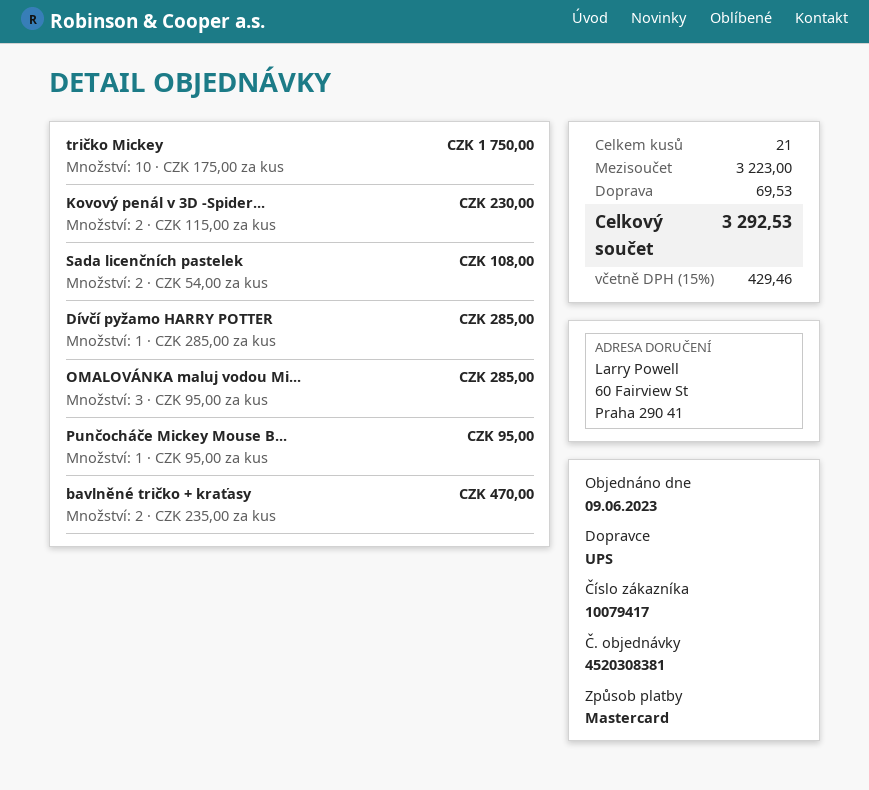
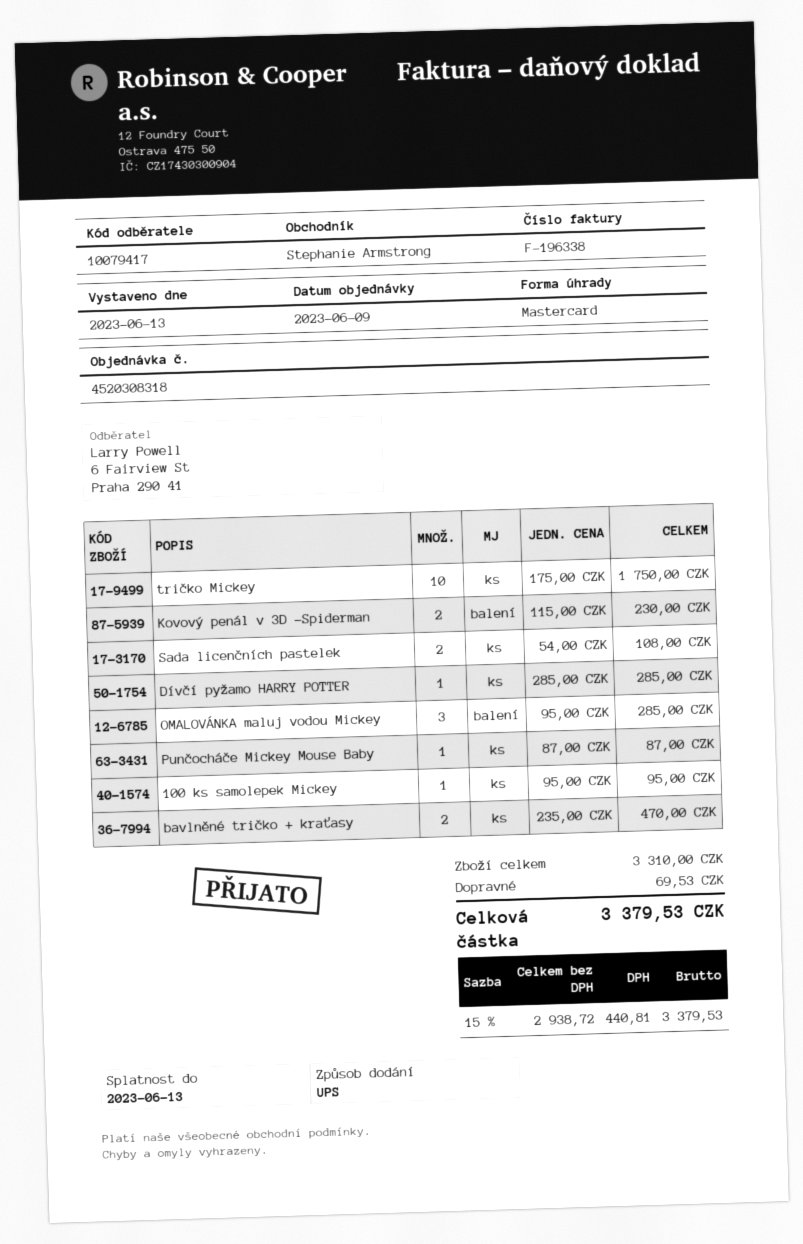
order number: 4520308381 -> 4520308318
Punčocháče Mickey Mouse B...: 1 x 95.00 = 95.00 -> 1 x 87.00 = 87.00
100 ks samolepek Mickey: none -> 1 x 95.00 = 95.00
subtotal: 3223.00 -> 3310.00
tax: 15% = 429.46 -> 15% = 440.81
total: 3292.53 -> 3379.53

